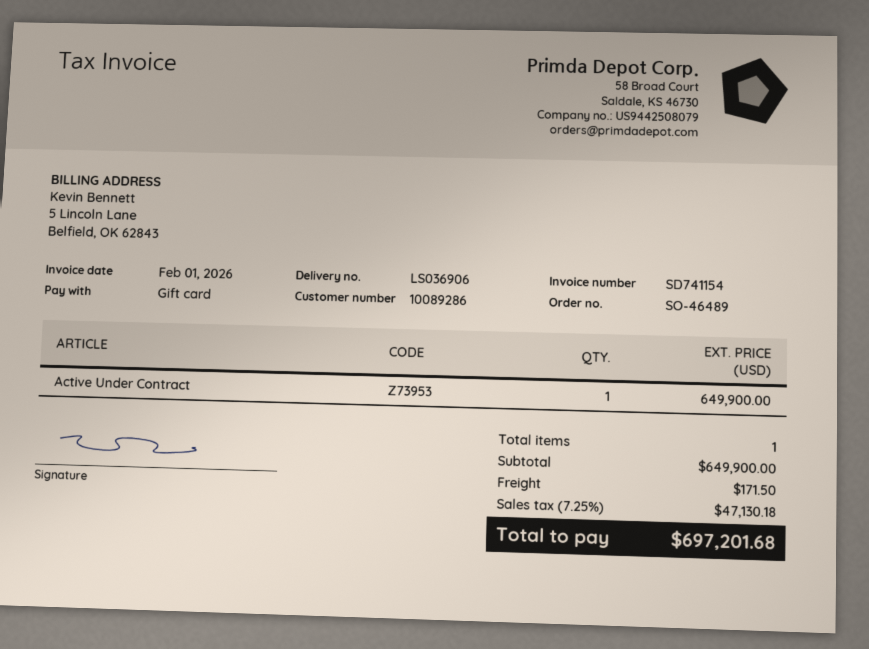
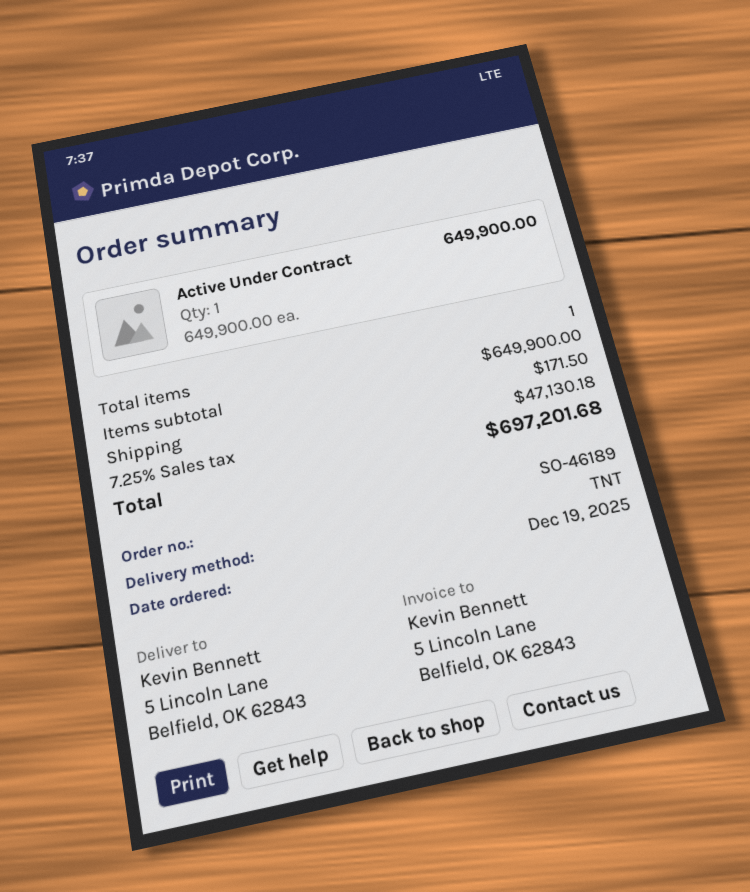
order number: SO-46489 -> SO-46189

